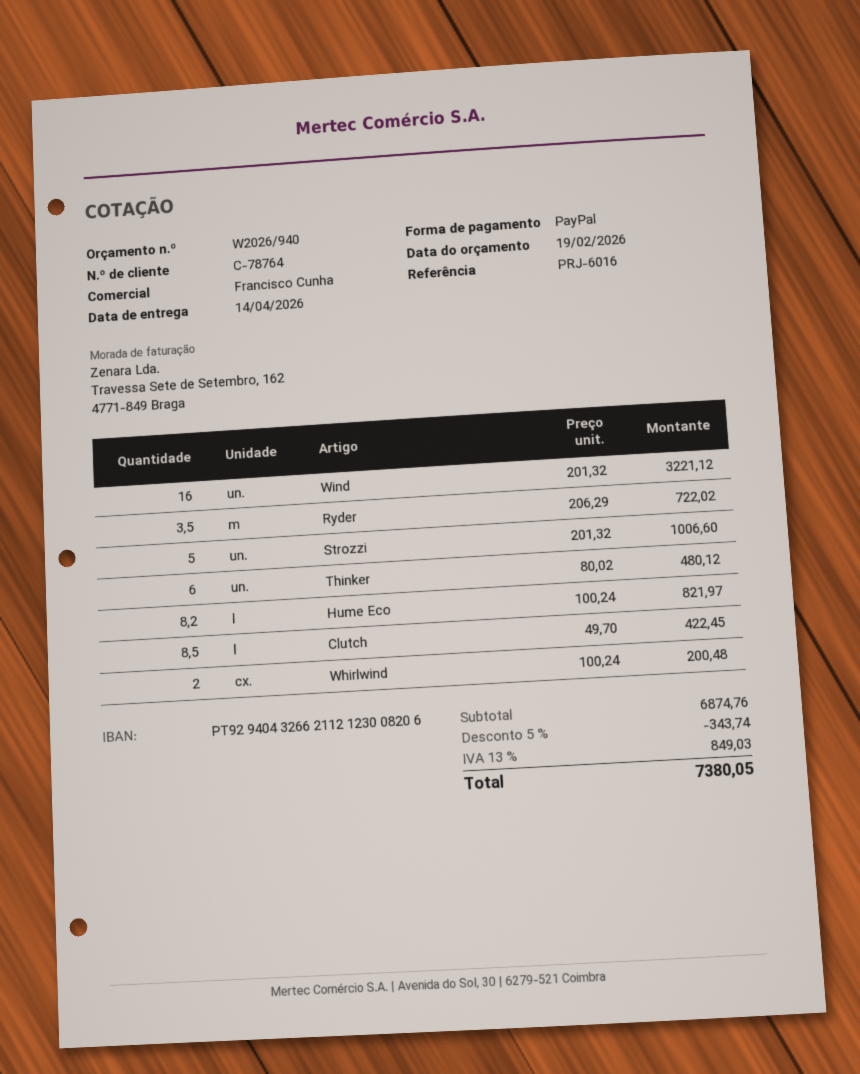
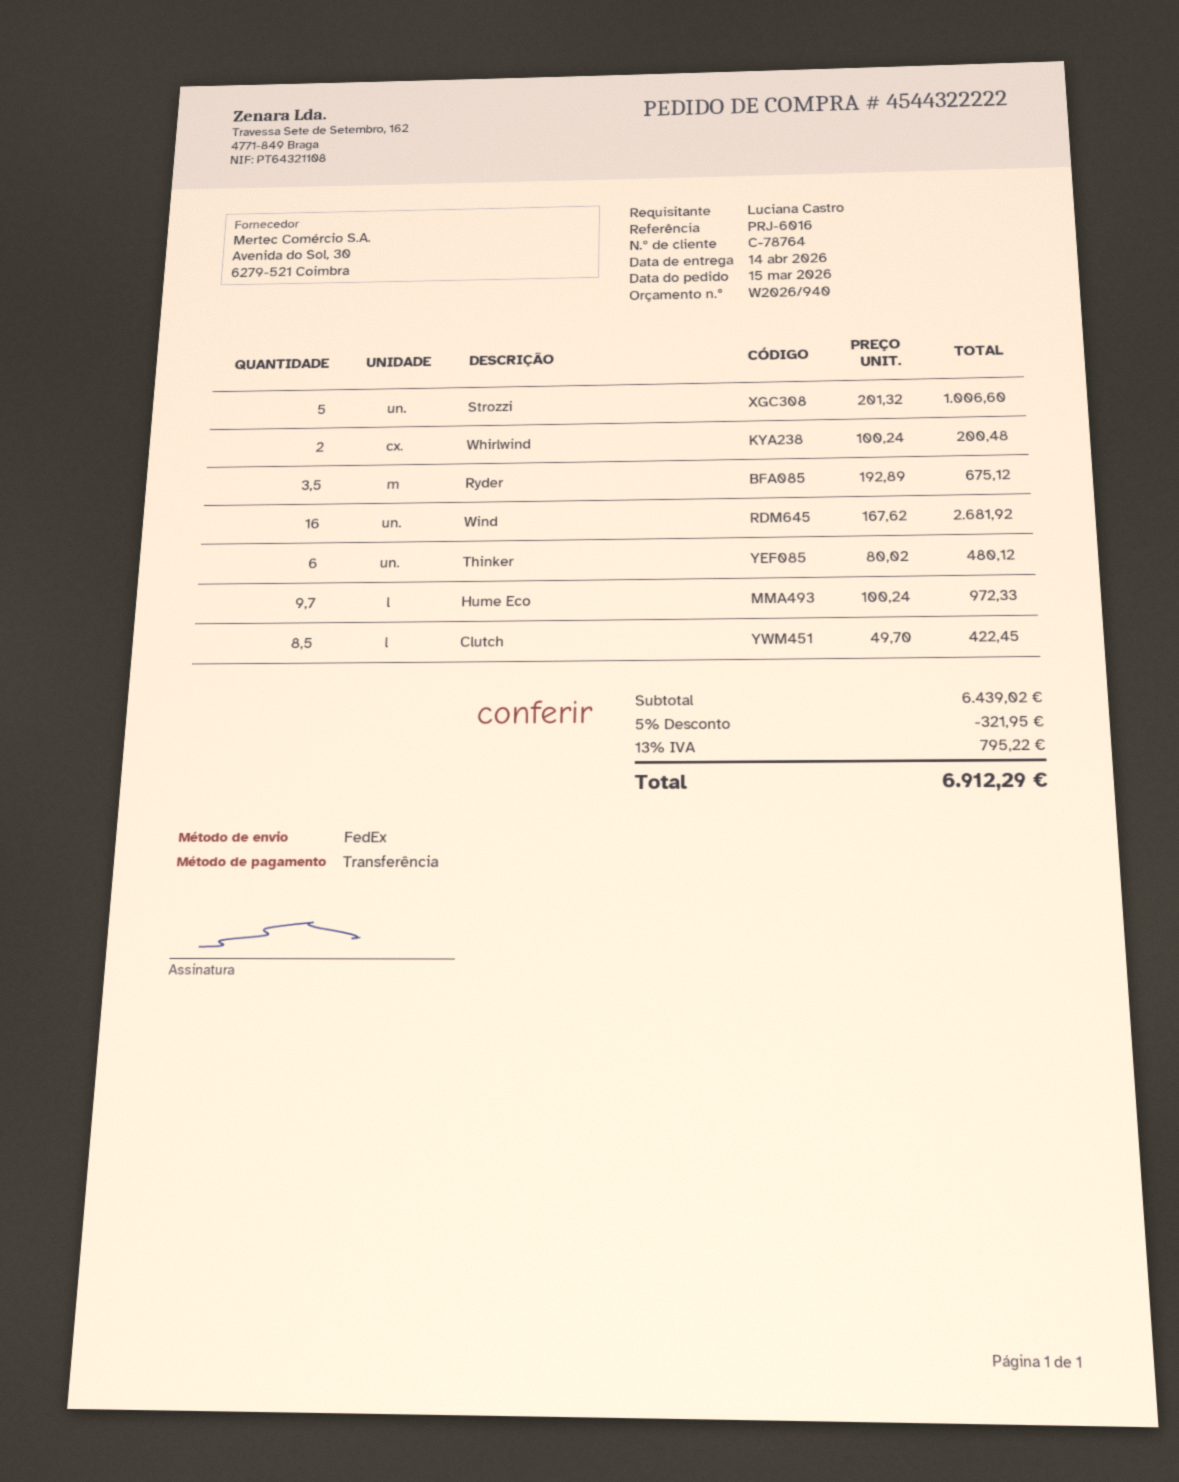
payment method: PayPal -> bank transfer
Wind: 16 x 201.32 = 3221.12 -> 16 x 167.62 = 2681.92
Ryder: 3.5 x 206.29 = 722.02 -> 3.5 x 192.89 = 675.12
Hume Eco: 8.2 x 100.24 = 821.97 -> 9.7 x 100.24 = 972.33
subtotal: 6874.76 -> 6439.02
discount: 5% = 343.74 -> 5% = 321.95
tax: 13% = 849.03 -> 13% = 795.22
total: 7380.05 -> 6912.29

